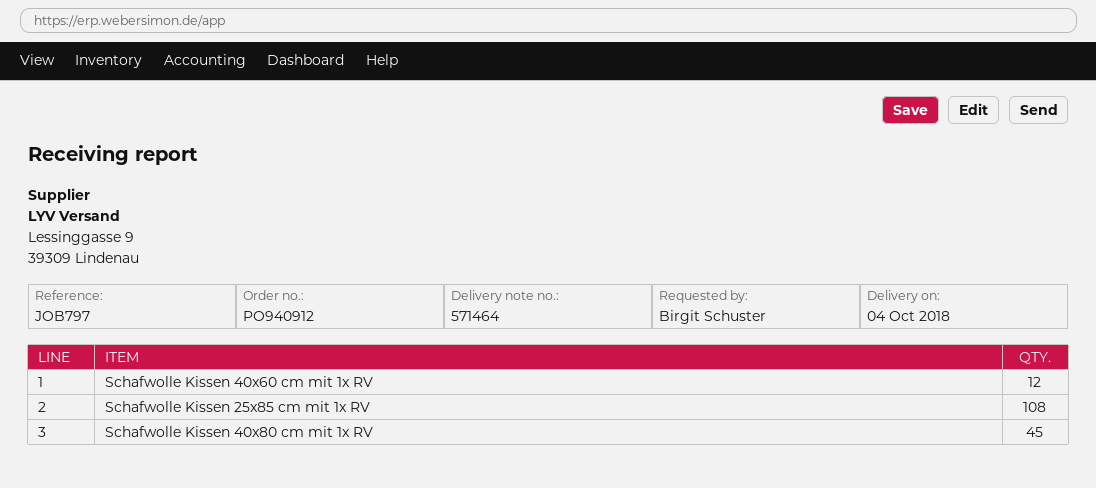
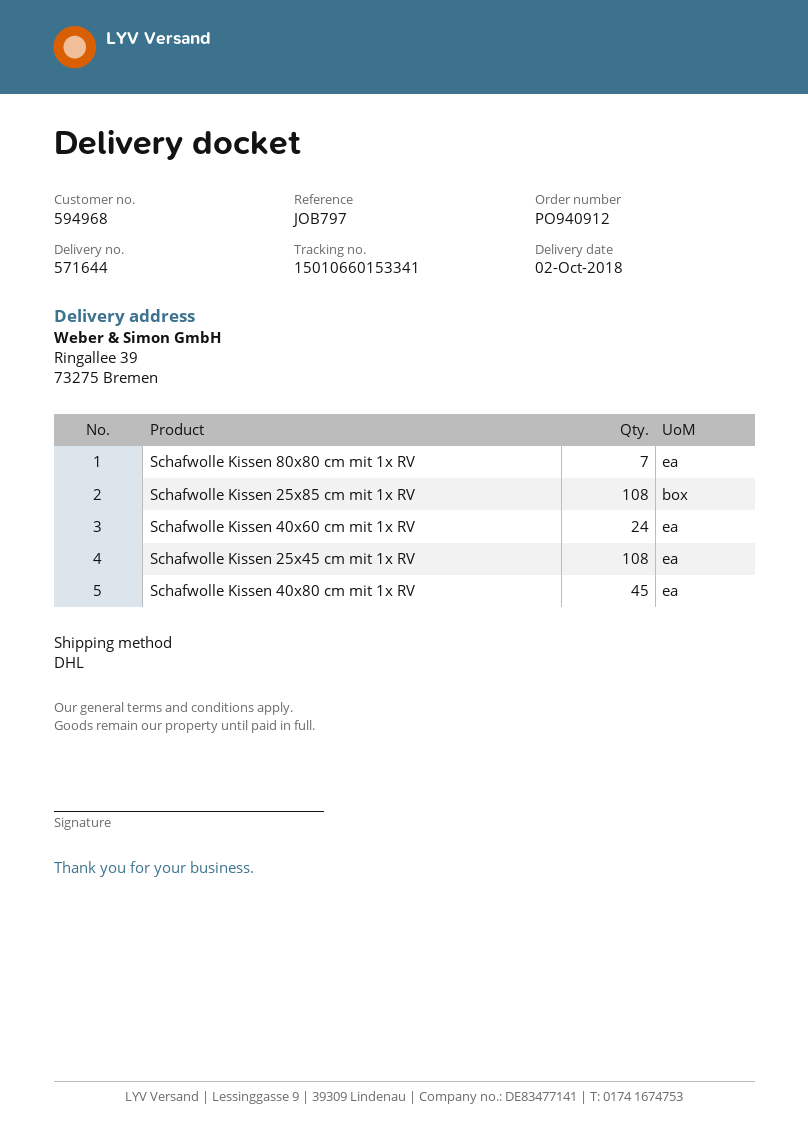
delivery note number: 571464 -> 571644
delivery date: 2018-10-04 -> 2018-10-02
Schafwolle Kissen 40x60 cm mit 1x RV: 12 -> 24
Schafwolle Kissen 80x80 cm mit 1x RV: none -> 7
Schafwolle Kissen 25x45 cm mit 1x RV: none -> 108

